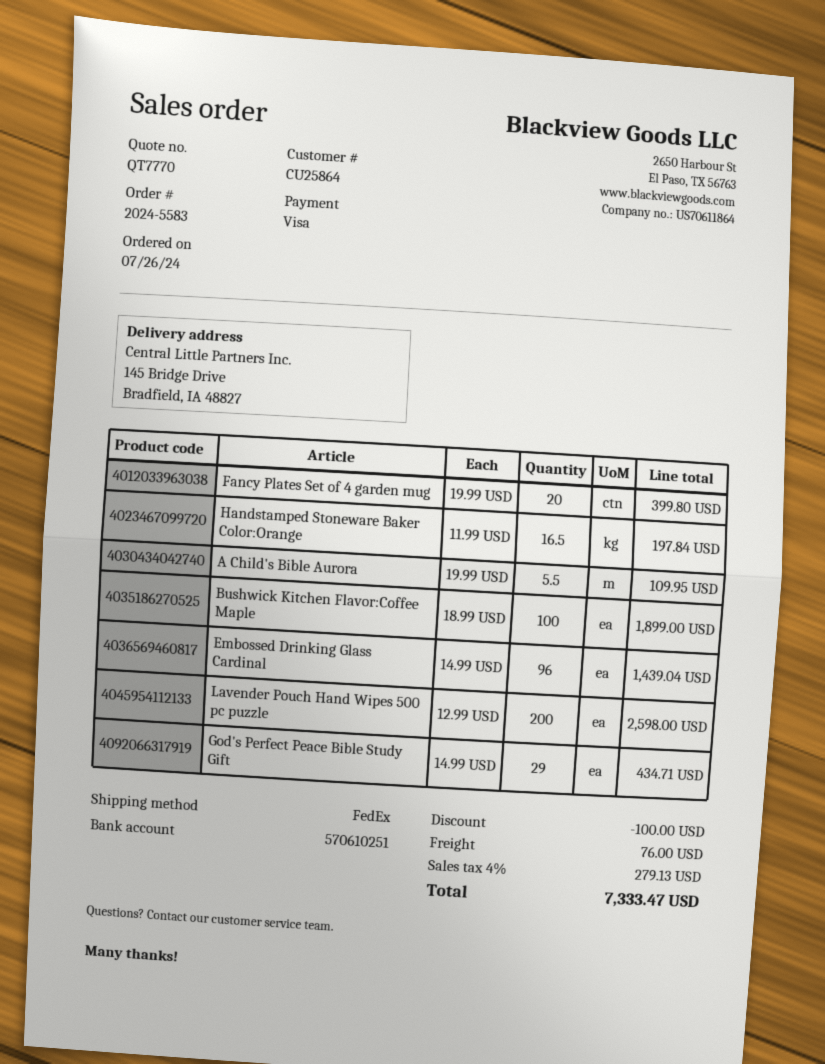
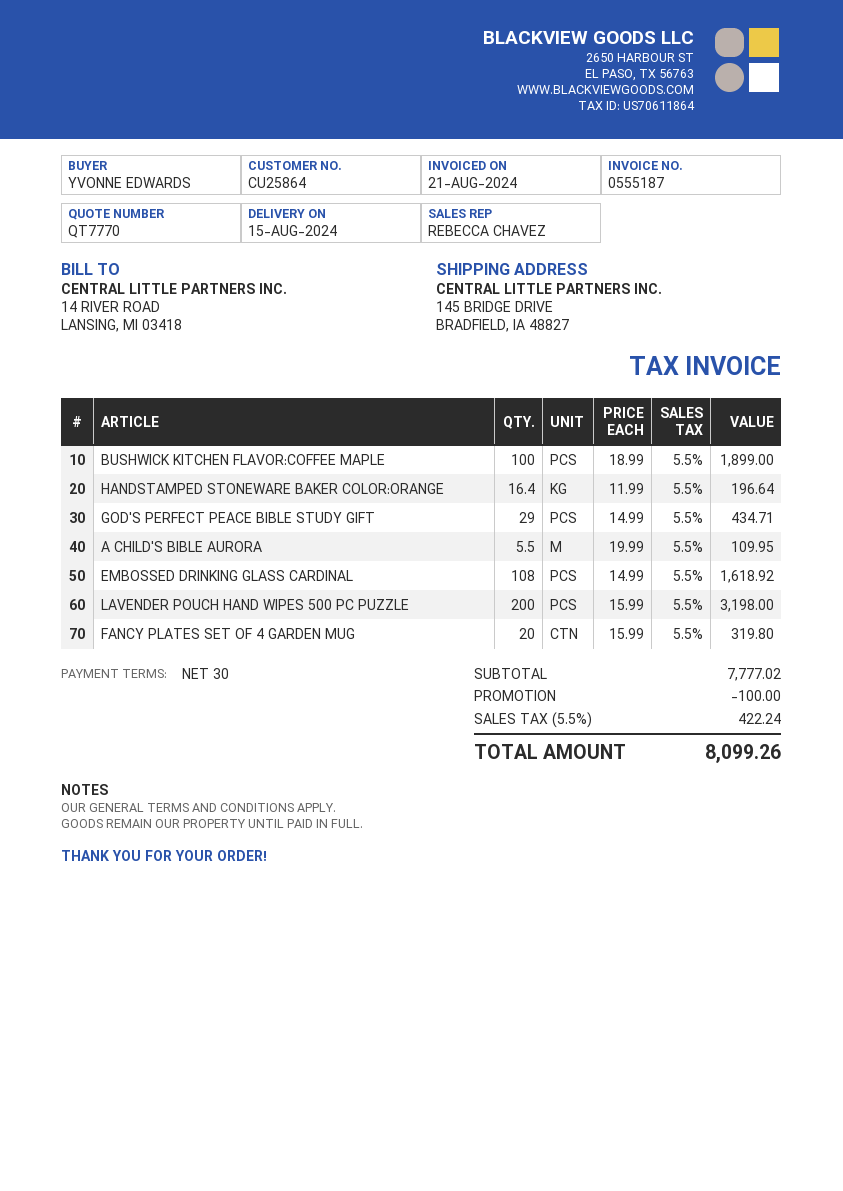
Fancy Plates Set of 4 garden mug: 20 x 19.99 = 399.80 -> 20 x 15.99 = 319.80
Handstamped Stoneware Baker Color:Orange: 16.5 x 11.99 = 197.84 -> 16.4 x 11.99 = 196.64
Embossed Drinking Glass Cardinal: 96 x 14.99 = 1439.04 -> 108 x 14.99 = 1618.92
Lavender Pouch Hand Wipes 500 pc puzzle: 200 x 12.99 = 2598.00 -> 200 x 15.99 = 3198.00
shipping: 76.00 -> none
tax: 4% = 279.13 -> 5.5% = 422.24
total: 7333.47 -> 8099.26

